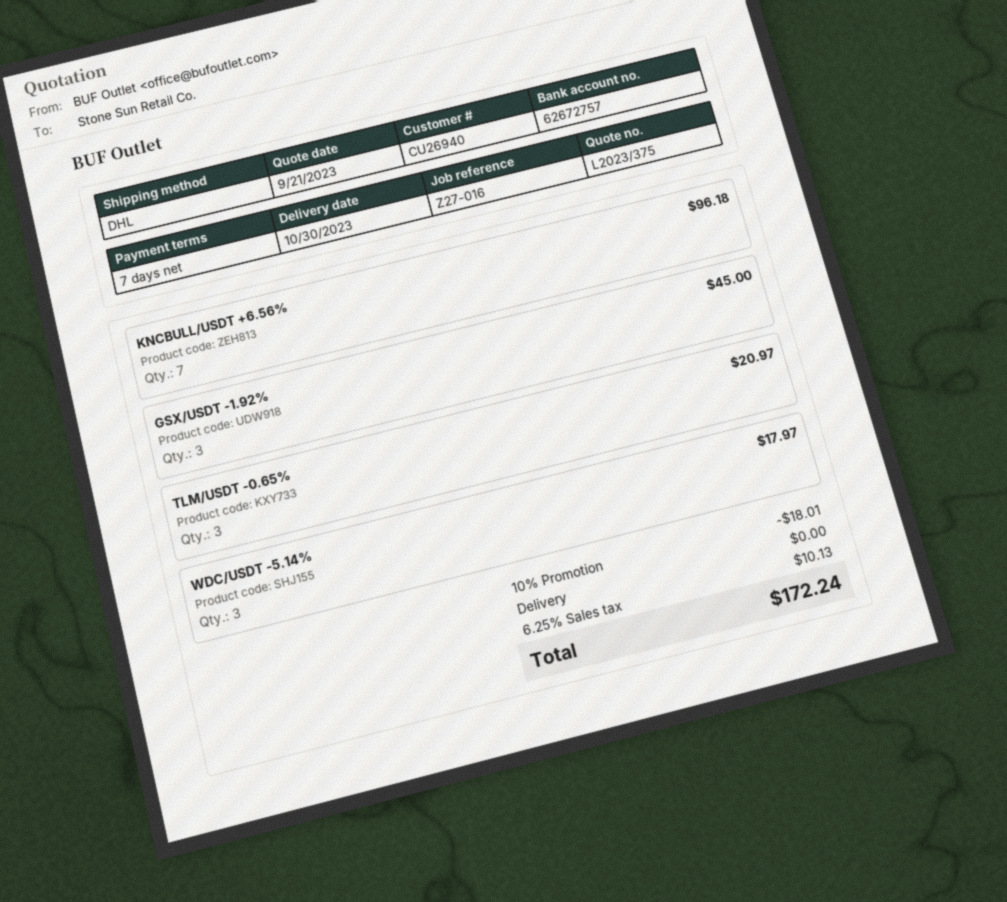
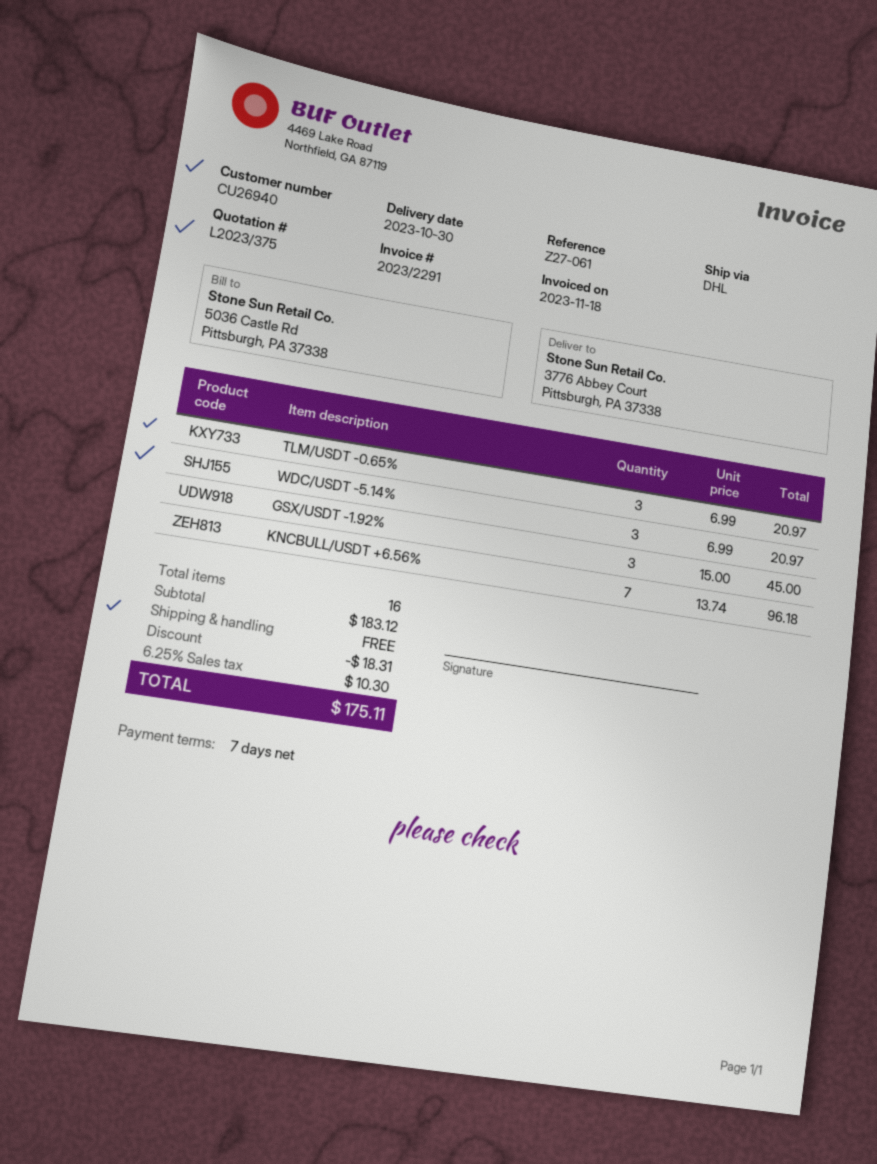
reference: Z27-016 -> Z27-061
WDC/USDT -5.14%: 3 for 17.97 -> 3 for 20.97
discount: 18.01 -> 18.31
tax: 6.25% = 10.13 -> 6.25% = 10.30
total: 172.24 -> 175.11

